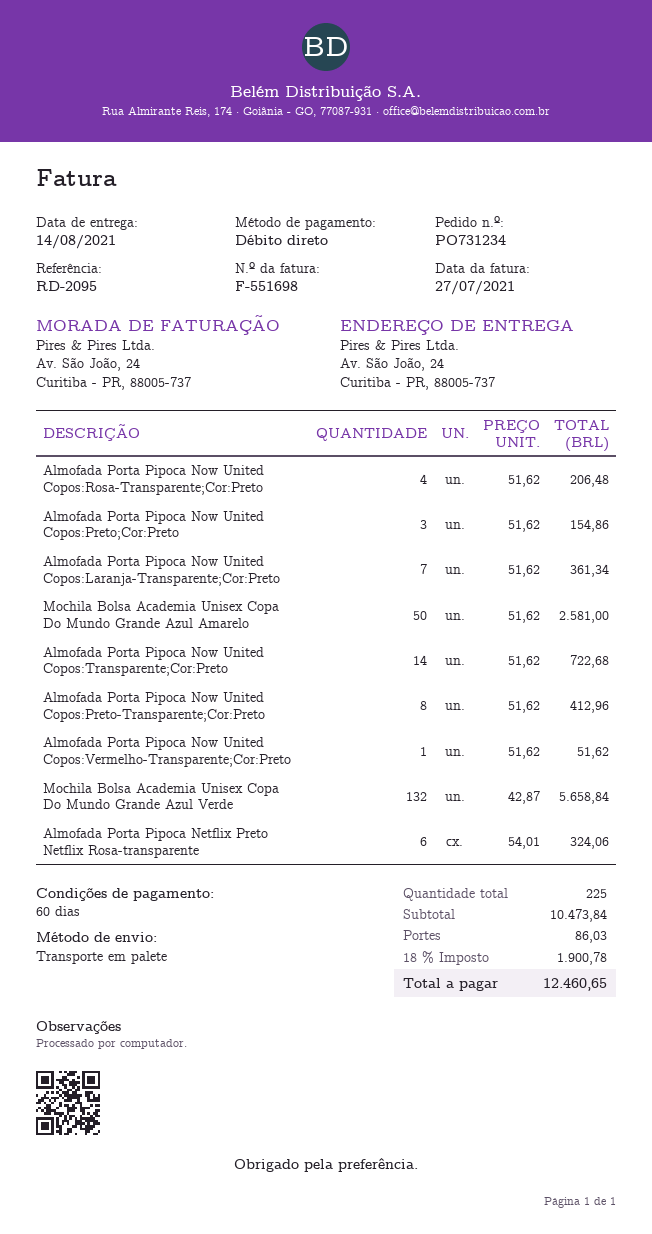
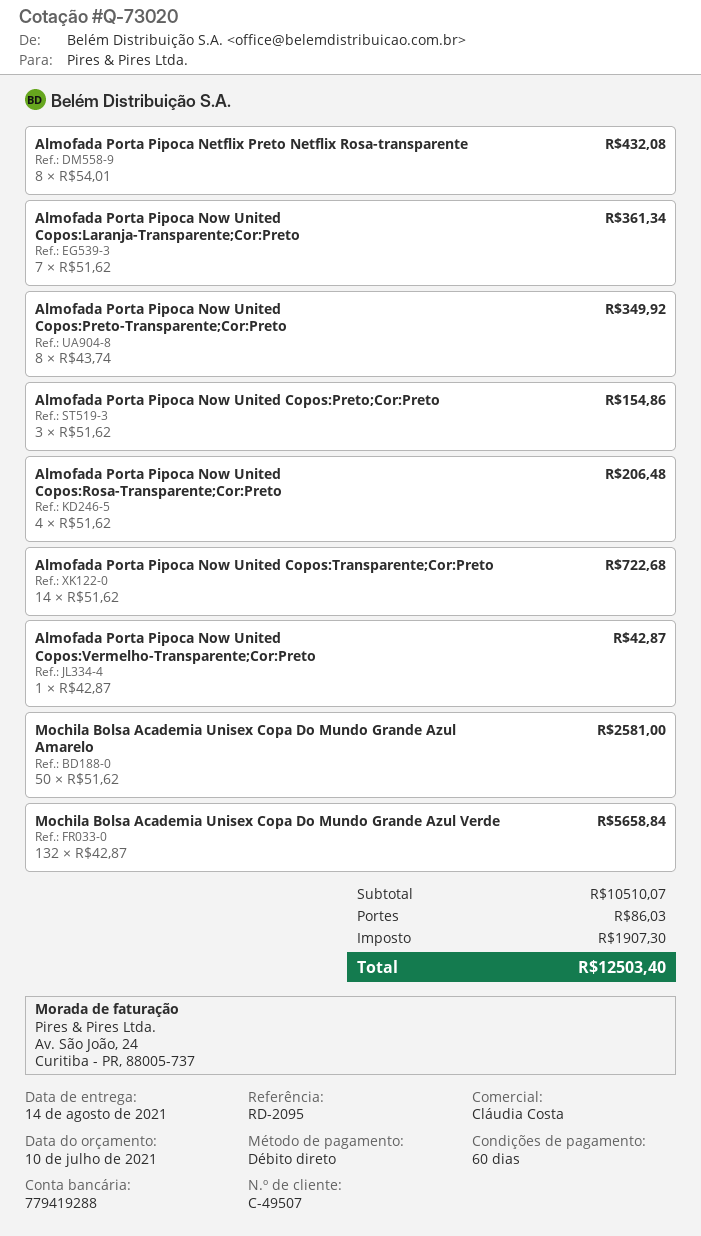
Almofada Porta Pipoca Now United Copos:Preto-Transparente;Cor:Preto: 8 x 51.62 = 412.96 -> 8 x 43.74 = 349.92
Almofada Porta Pipoca Now United Copos:Vermelho-Transparente;Cor:Preto: 1 x 51.62 = 51.62 -> 1 x 42.87 = 42.87
Almofada Porta Pipoca Netflix Preto Netflix Rosa-transparente: 6 x 54.01 = 324.06 -> 8 x 54.01 = 432.08
subtotal: 10473.84 -> 10510.07
tax: 1900.78 -> 1907.30
total: 12460.65 -> 12503.40

